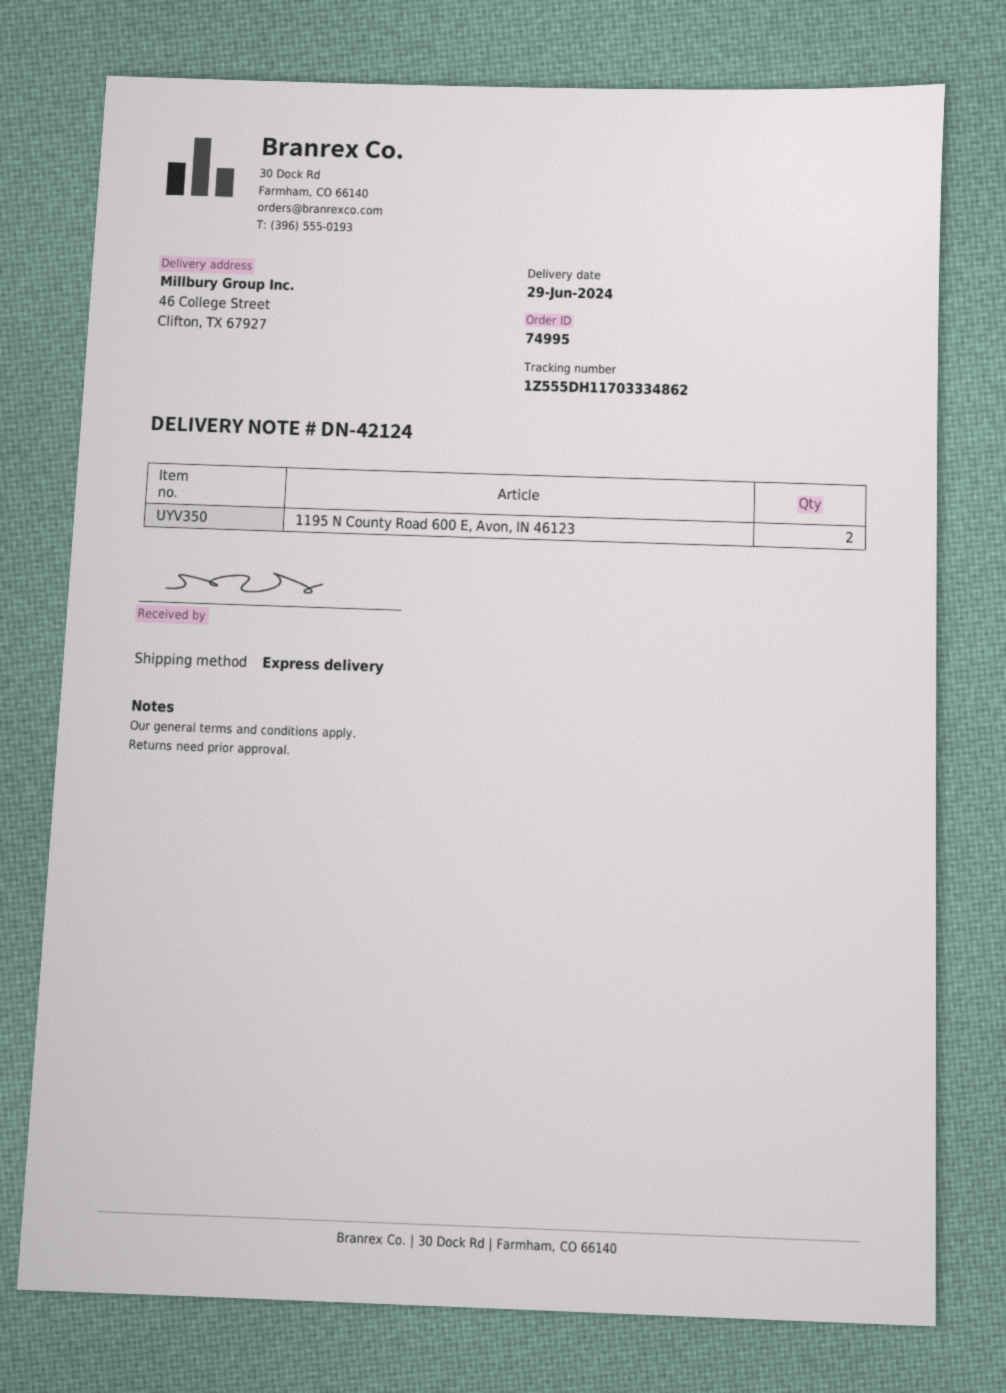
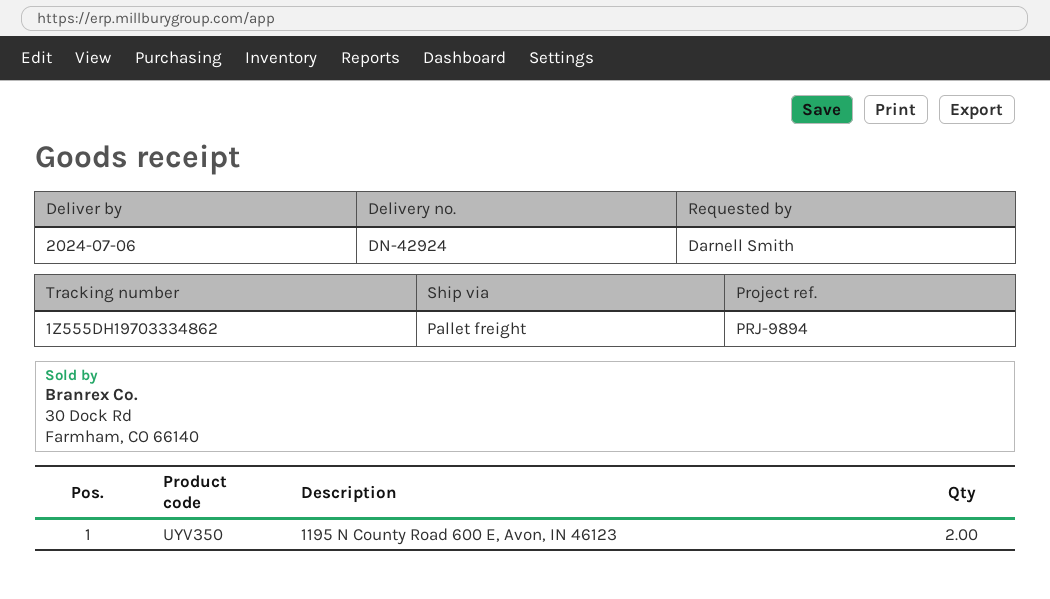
delivery note number: DN-42124 -> DN-42924
delivery date: 2024-06-29 -> 2024-07-06
shipping method: express -> pallet freight
tracking number: 1Z555DH11703334862 -> 1Z555DH19703334862

